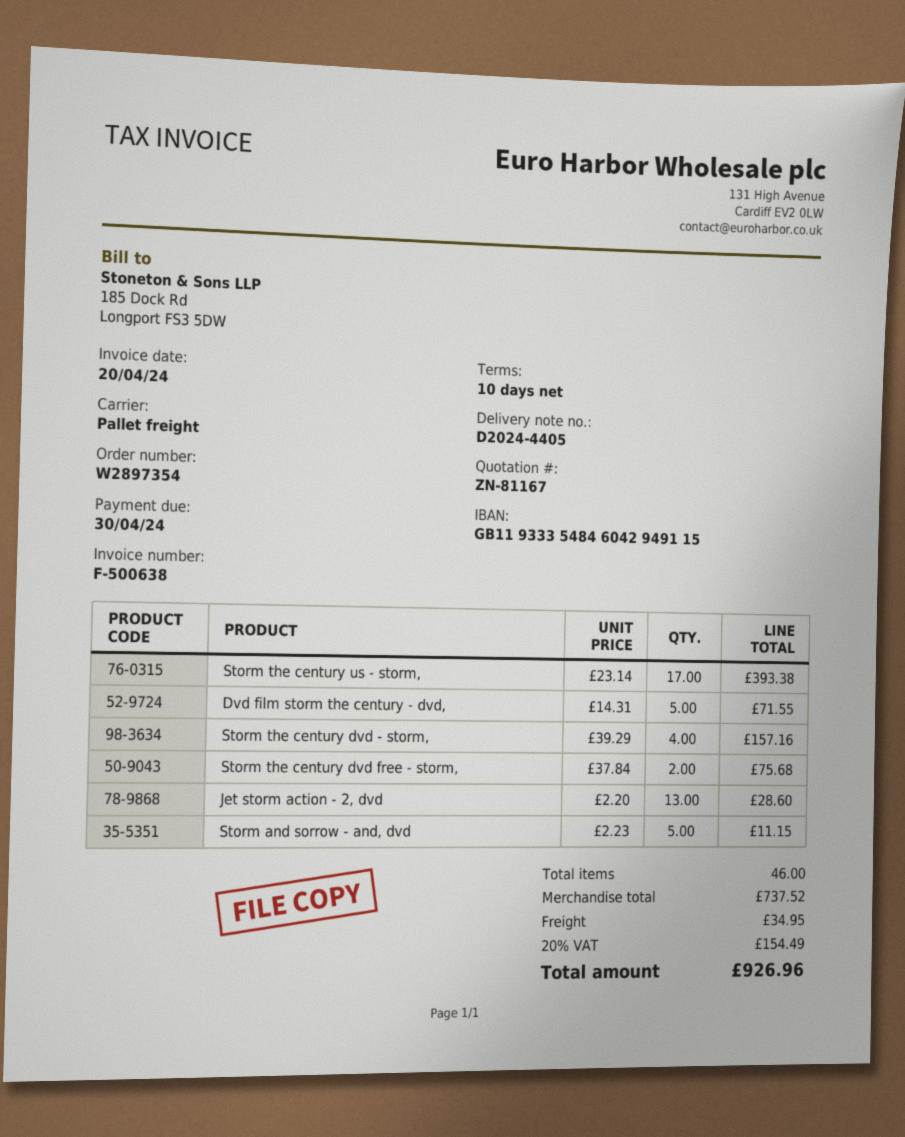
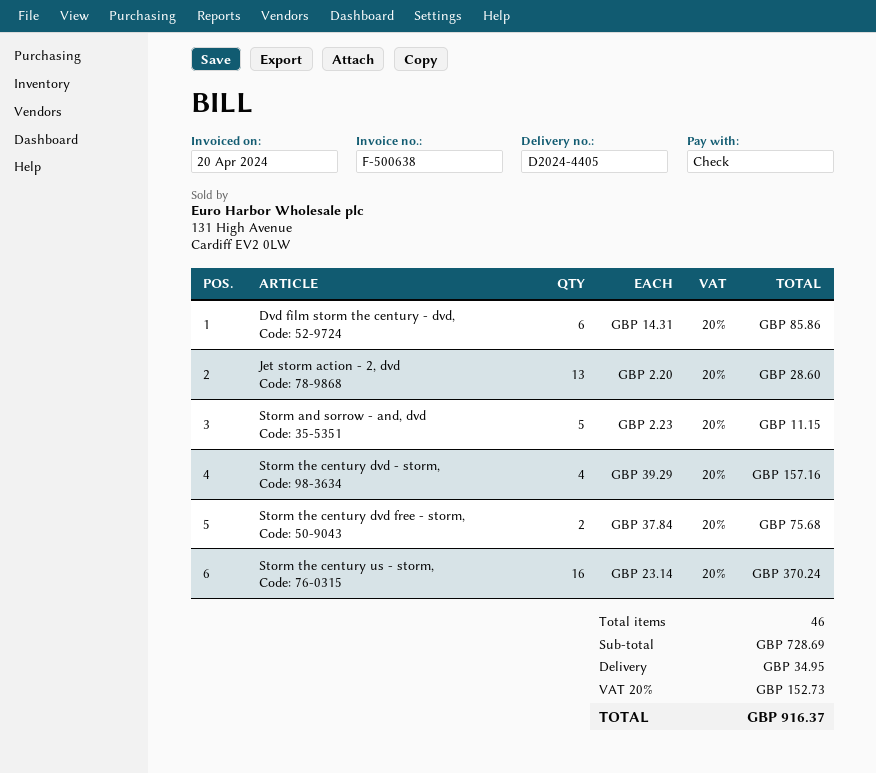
Storm the century us - storm,: 17 x 23.14 = 393.38 -> 16 x 23.14 = 370.24
Dvd film storm the century - dvd,: 5 x 14.31 = 71.55 -> 6 x 14.31 = 85.86
subtotal: 737.52 -> 728.69
tax: 20% = 154.49 -> 20% = 152.73
total: 926.96 -> 916.37

